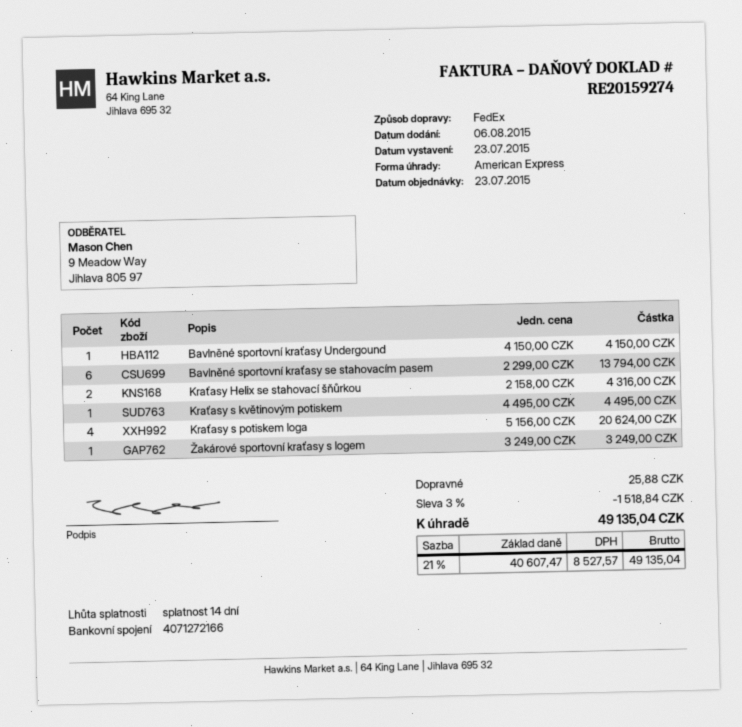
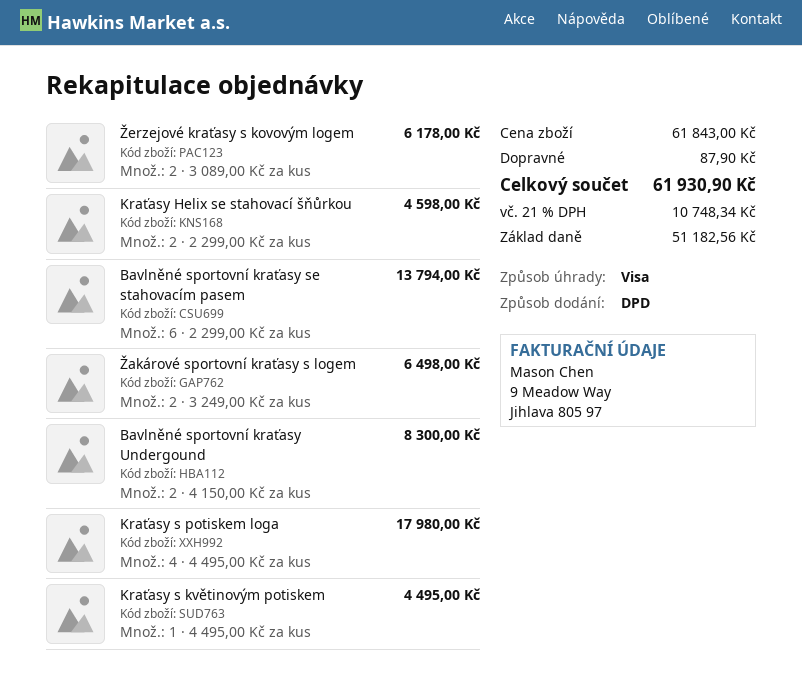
payment method: American Express -> Visa
shipping method: FedEx -> DPD
Bavlněné sportovní kraťasy Undergound: 1 x 4150.00 = 4150.00 -> 2 x 4150.00 = 8300.00
Kraťasy Helix se stahovací šňůrkou: 2 x 2158.00 = 4316.00 -> 2 x 2299.00 = 4598.00
Kraťasy s potiskem loga: 4 x 5156.00 = 20624.00 -> 4 x 4495.00 = 17980.00
Žakárové sportovní kraťasy s logem: 1 x 3249.00 = 3249.00 -> 2 x 3249.00 = 6498.00
Žerzejové kraťasy s kovovým logem: none -> 2 x 3089.00 = 6178.00
discount: 3% = 1518.84 -> none
shipping: 25.88 -> 87.90
net: 40607.47 -> 51182.56
tax: 21% = 8527.57 -> 21% = 10748.34
total: 49135.04 -> 61930.90

